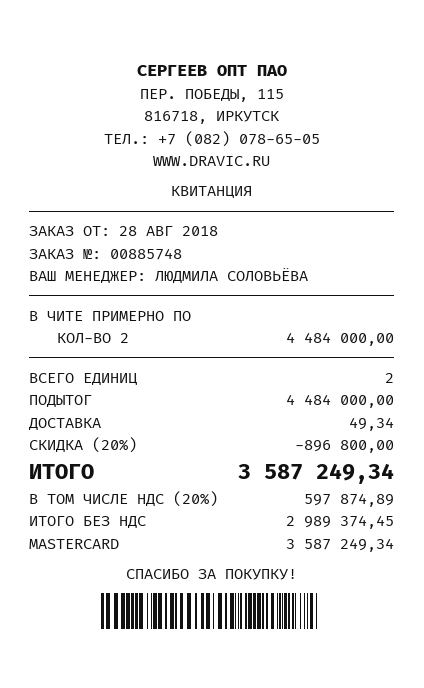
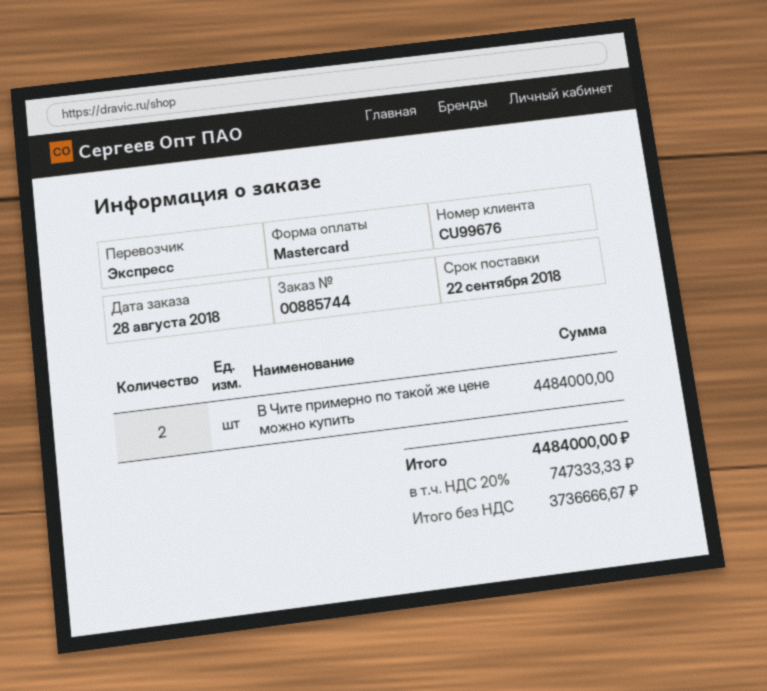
order number: 00885748 -> 00885744
discount: 20% = 896800.00 -> none
shipping: 49.34 -> none
net: 2989374.45 -> 3736666.67
tax: 20% = 597874.89 -> 20% = 747333.33
total: 3587249.34 -> 4484000.00

